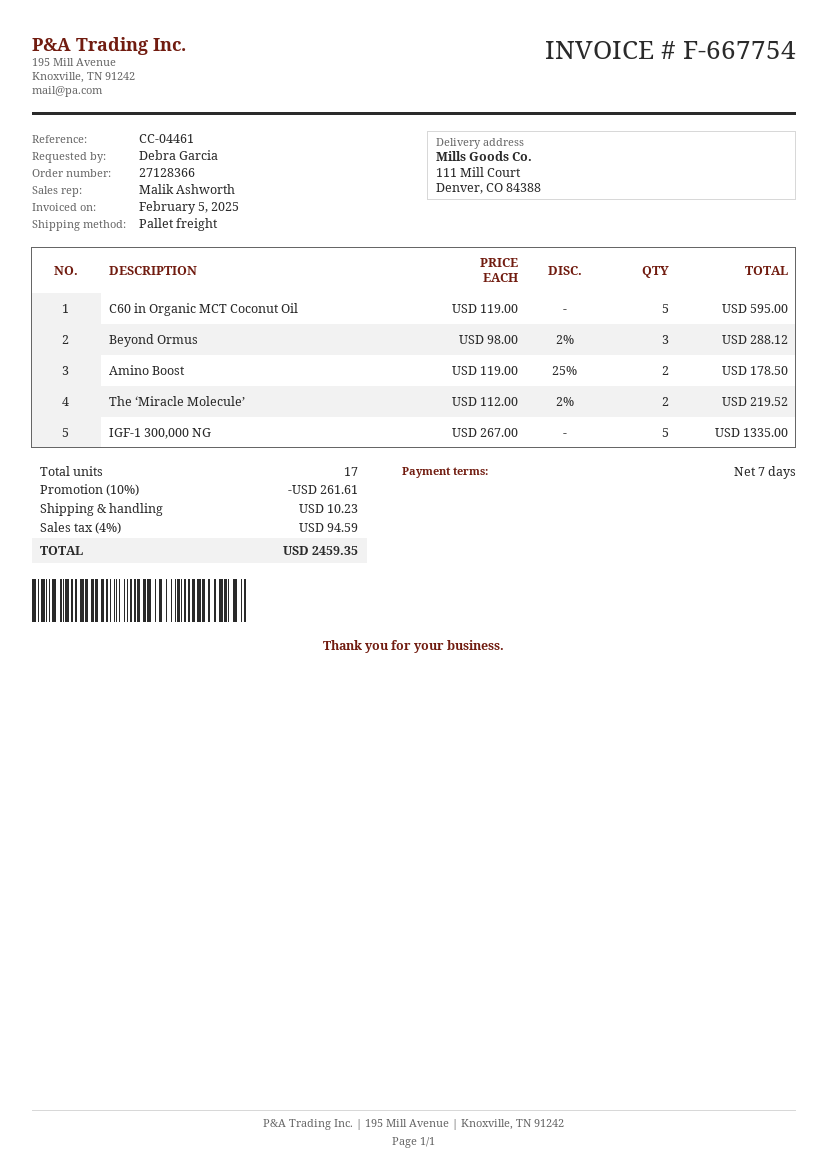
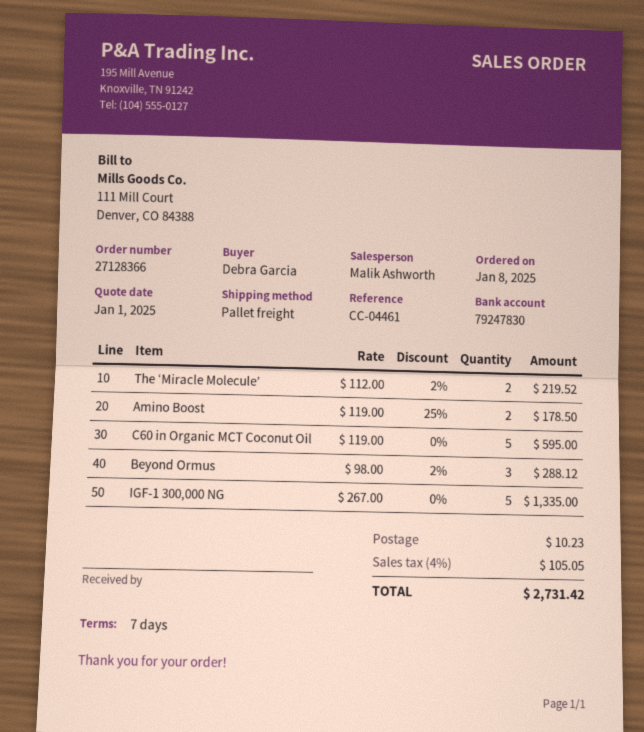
discount: 10% = 261.61 -> none
tax: 4% = 94.59 -> 4% = 105.05
total: 2459.35 -> 2731.42

